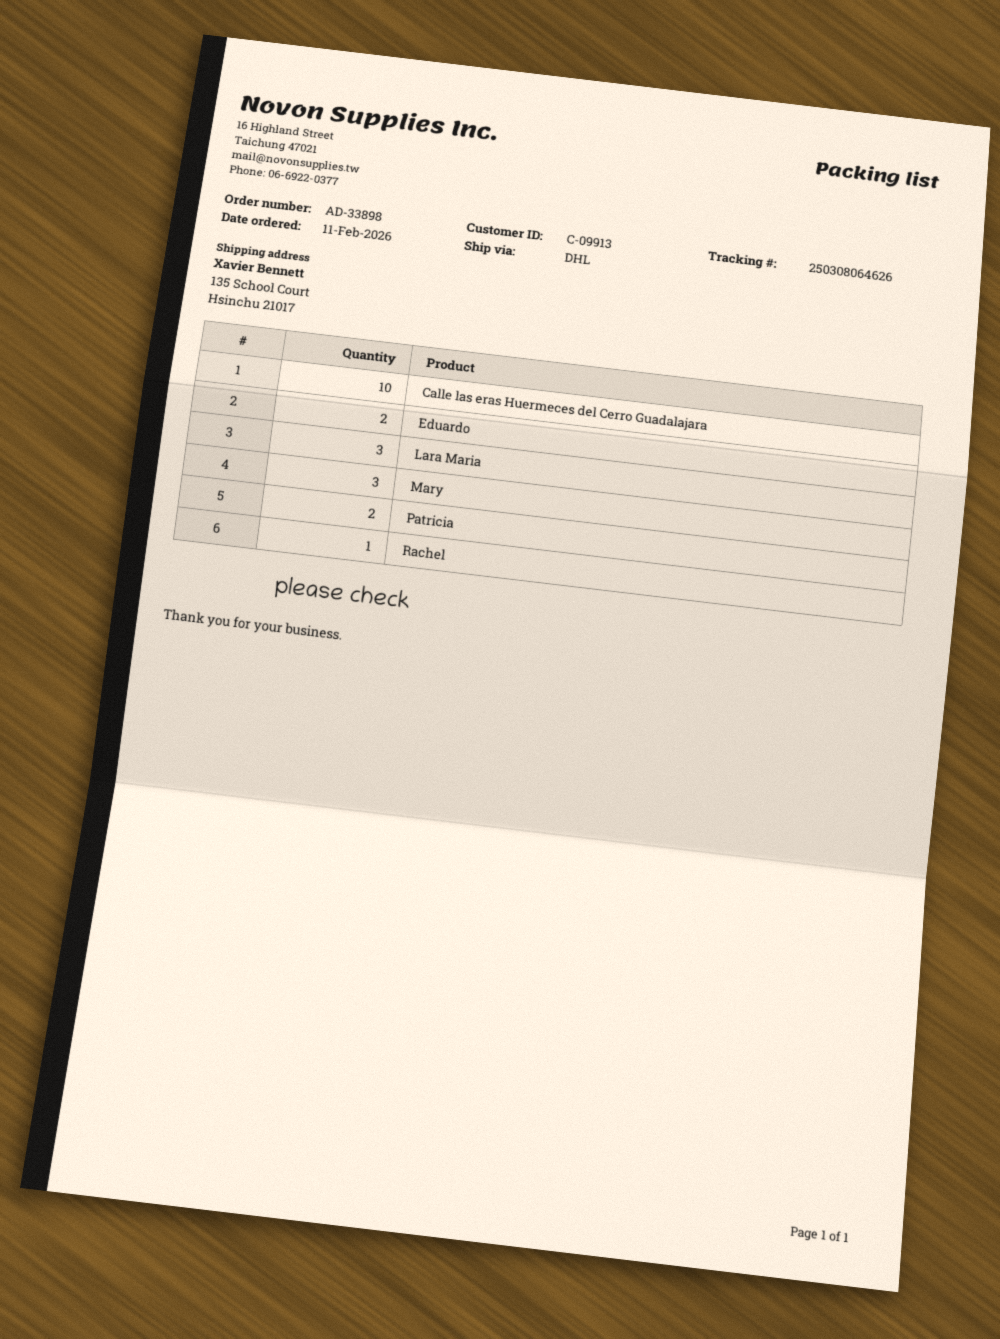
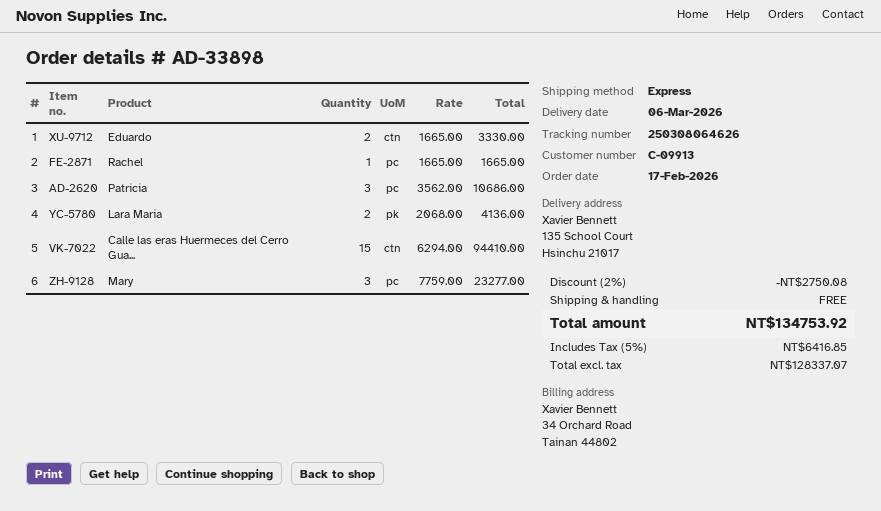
order date: 2026-02-11 -> 2026-02-17
shipping method: DHL -> express
Calle las eras Huermeces del Cerro Guadalajara: 10 -> 15
Lara Maria: 3 -> 2
Patricia: 2 -> 3

